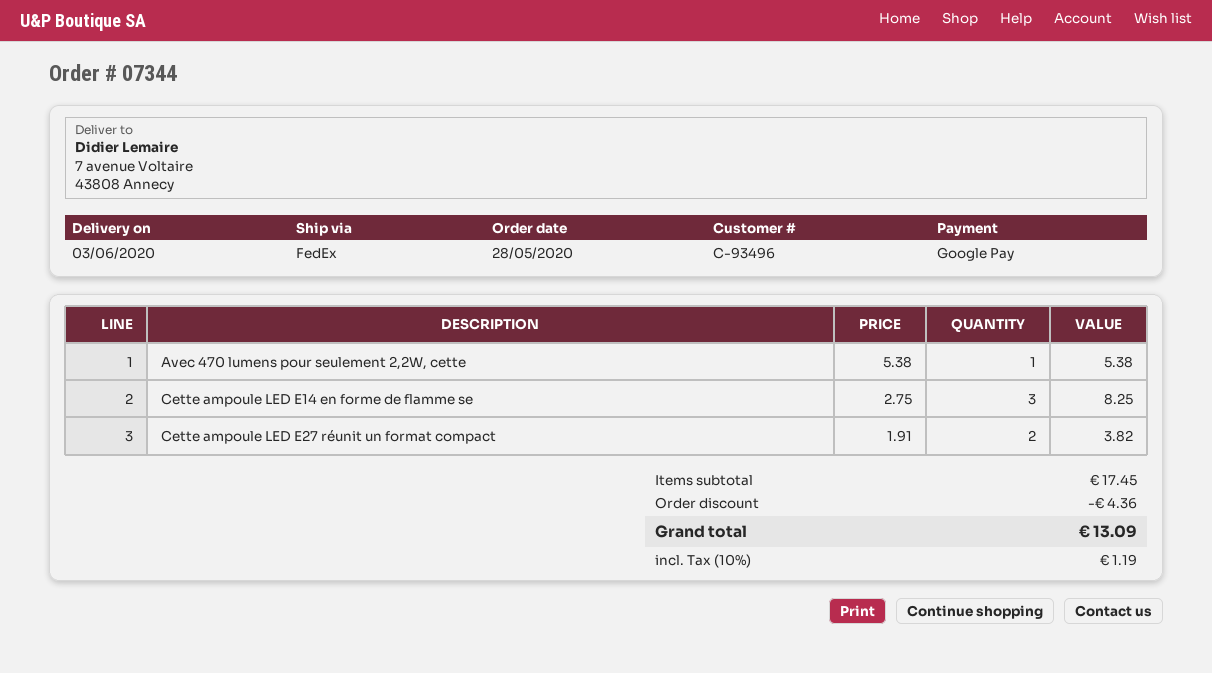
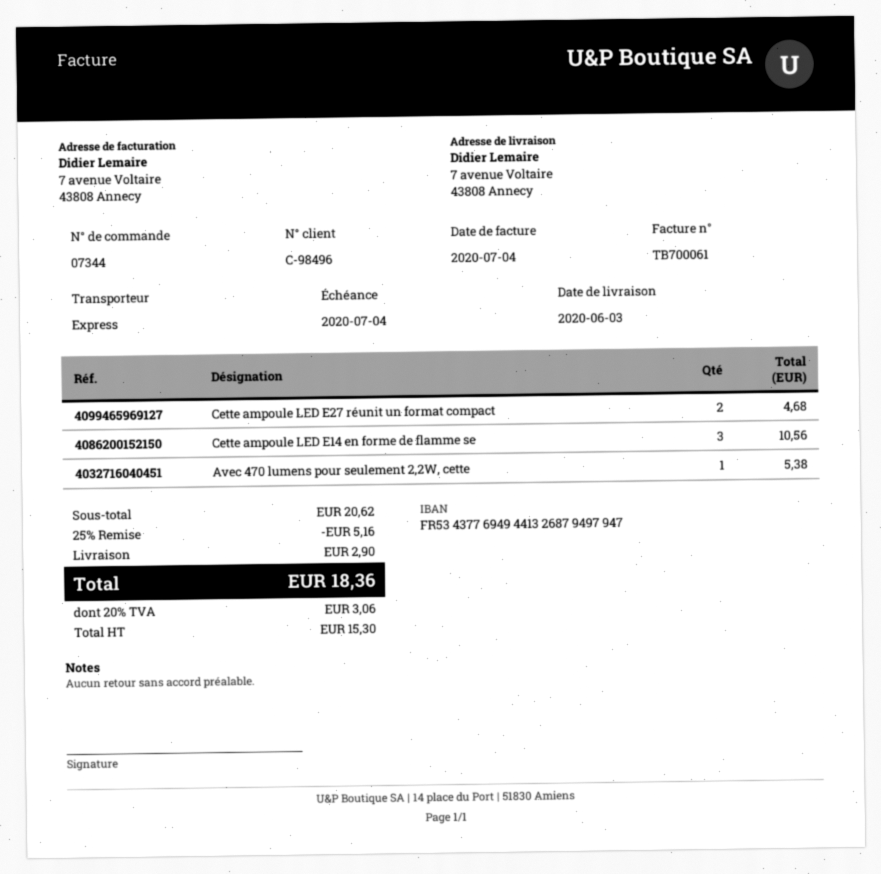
customer number: C-93496 -> C-98496
shipping method: FedEx -> express
Cette ampoule LED E14 en forme de flamme se: 3 for 8.25 -> 3 for 10.56
Cette ampoule LED E27 réunit un format compact: 2 for 3.82 -> 2 for 4.68
subtotal: 17.45 -> 20.62
discount: 4.36 -> 5.16
shipping: none -> 2.90
tax: 10% = 1.19 -> 20% = 3.06
total: 13.09 -> 18.36

